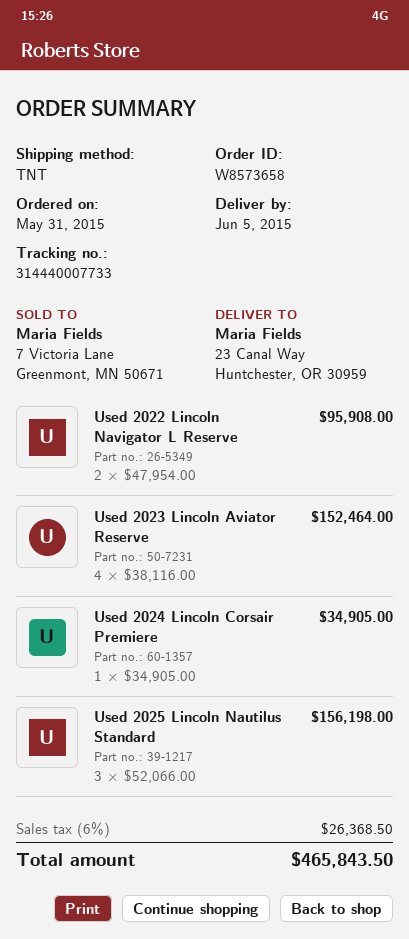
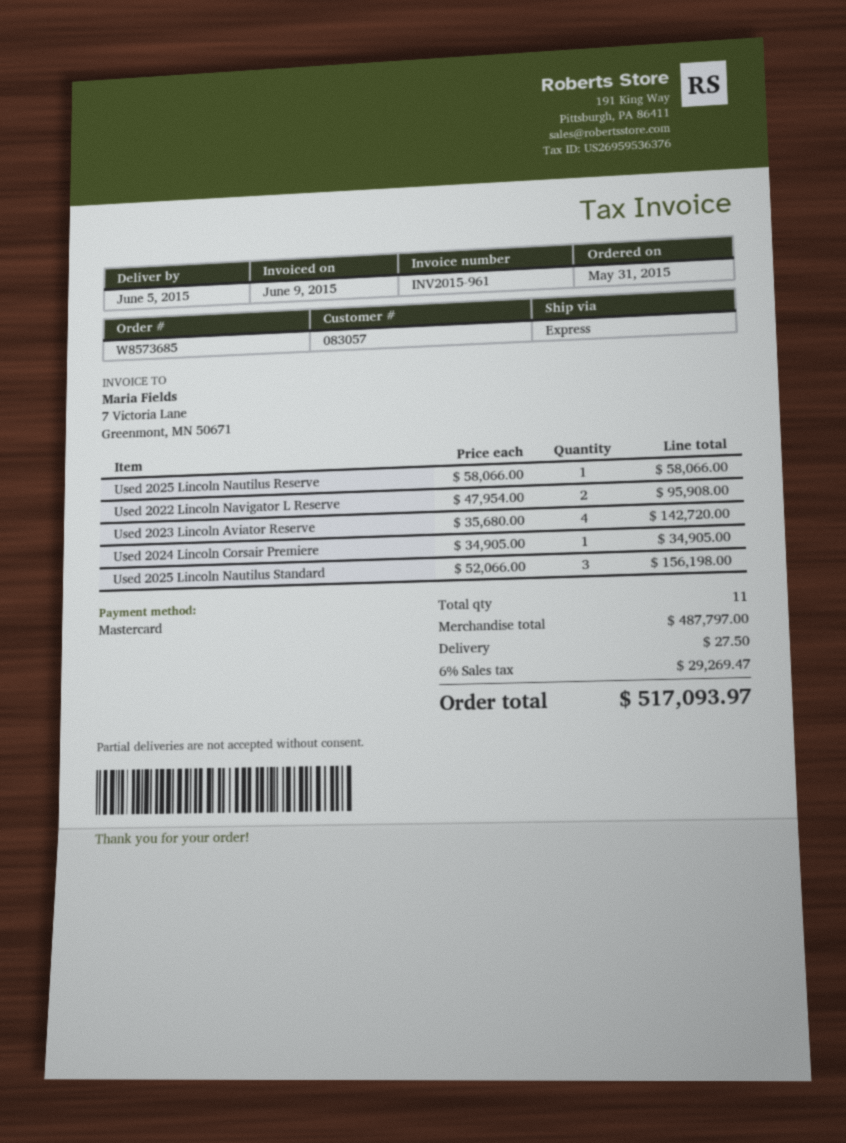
order number: W8573658 -> W8573685
shipping method: TNT -> express
Used 2023 Lincoln Aviator Reserve: 4 x 38116.00 = 152464.00 -> 4 x 35680.00 = 142720.00
Used 2025 Lincoln Nautilus Reserve: none -> 1 x 58066.00 = 58066.00
shipping: none -> 27.50
tax: 6% = 26368.50 -> 6% = 29269.47
total: 465843.50 -> 517093.97

